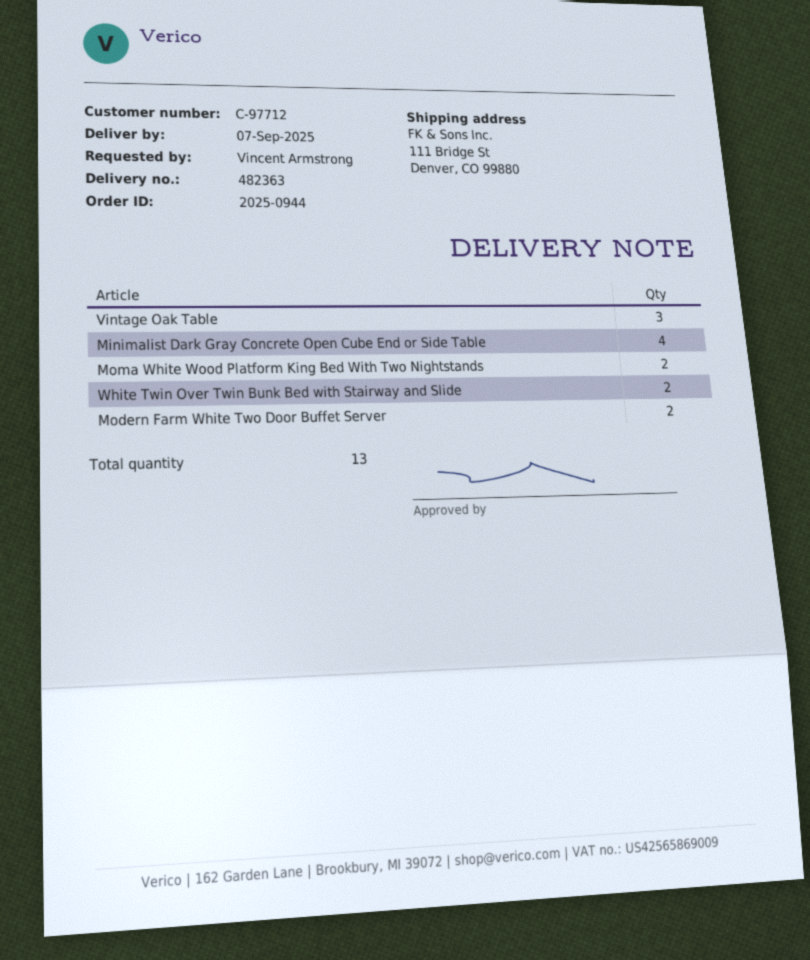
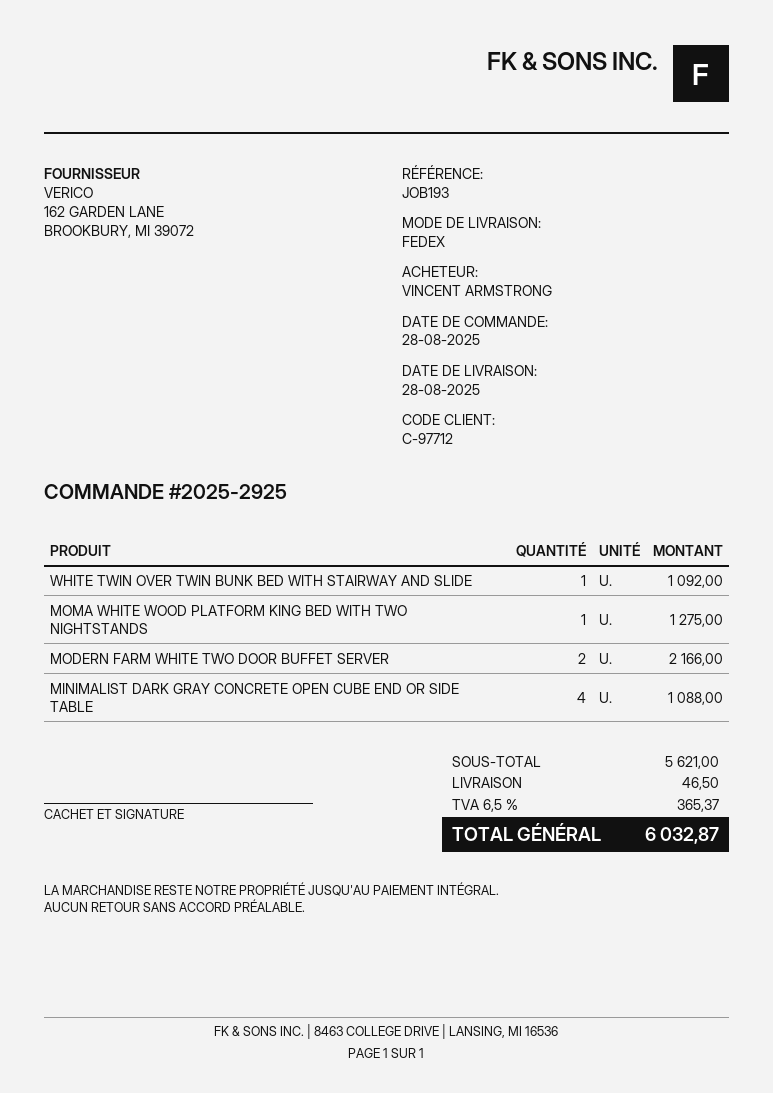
order number: 2025-0944 -> 2025-2925
delivery date: 2025-09-07 -> 2025-08-28
Vintage Oak Table: 3 -> none
Moma White Wood Platform King Bed With Two Nightstands: 2 -> 1
White Twin Over Twin Bunk Bed with Stairway and Slide: 2 -> 1

